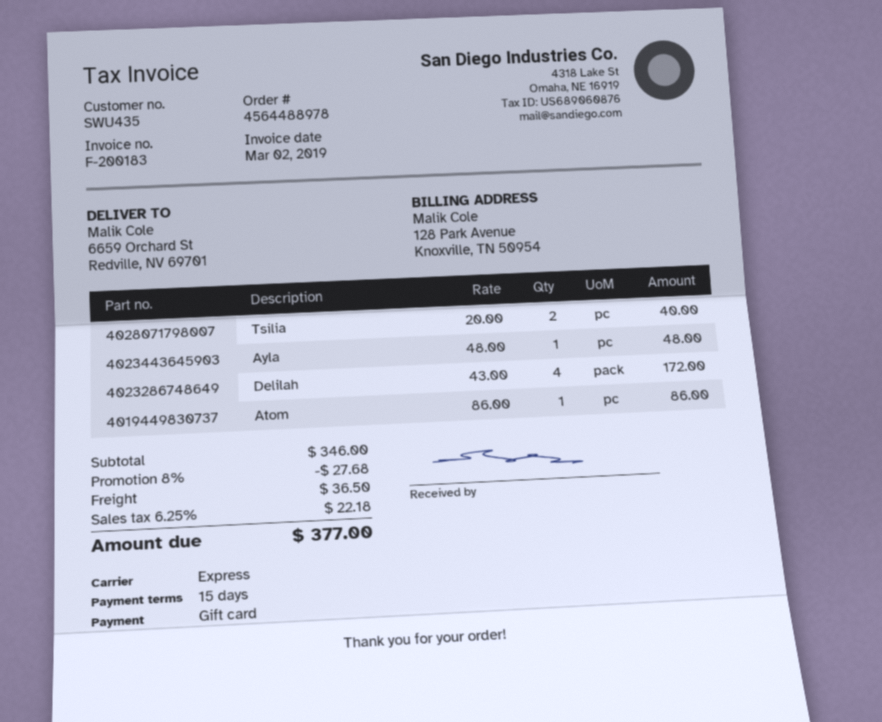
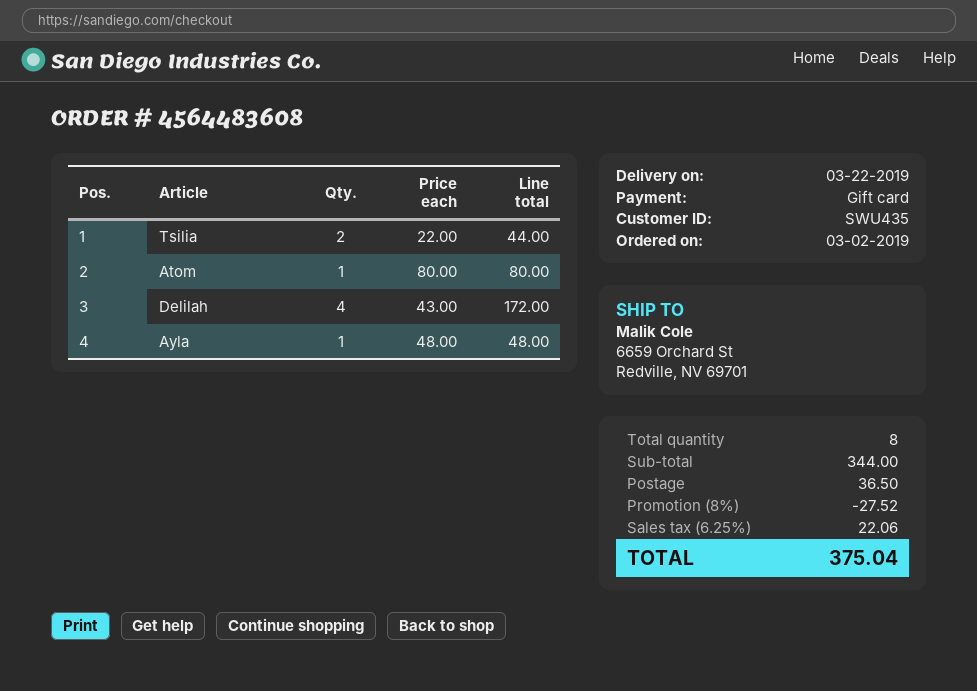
order number: 4564488978 -> 4564483608
Tsilia: 2 x 20.00 = 40.00 -> 2 x 22.00 = 44.00
Atom: 1 x 86.00 = 86.00 -> 1 x 80.00 = 80.00
subtotal: 346.00 -> 344.00
discount: 8% = 27.68 -> 8% = 27.52
tax: 6.25% = 22.18 -> 6.25% = 22.06
total: 377.00 -> 375.04

